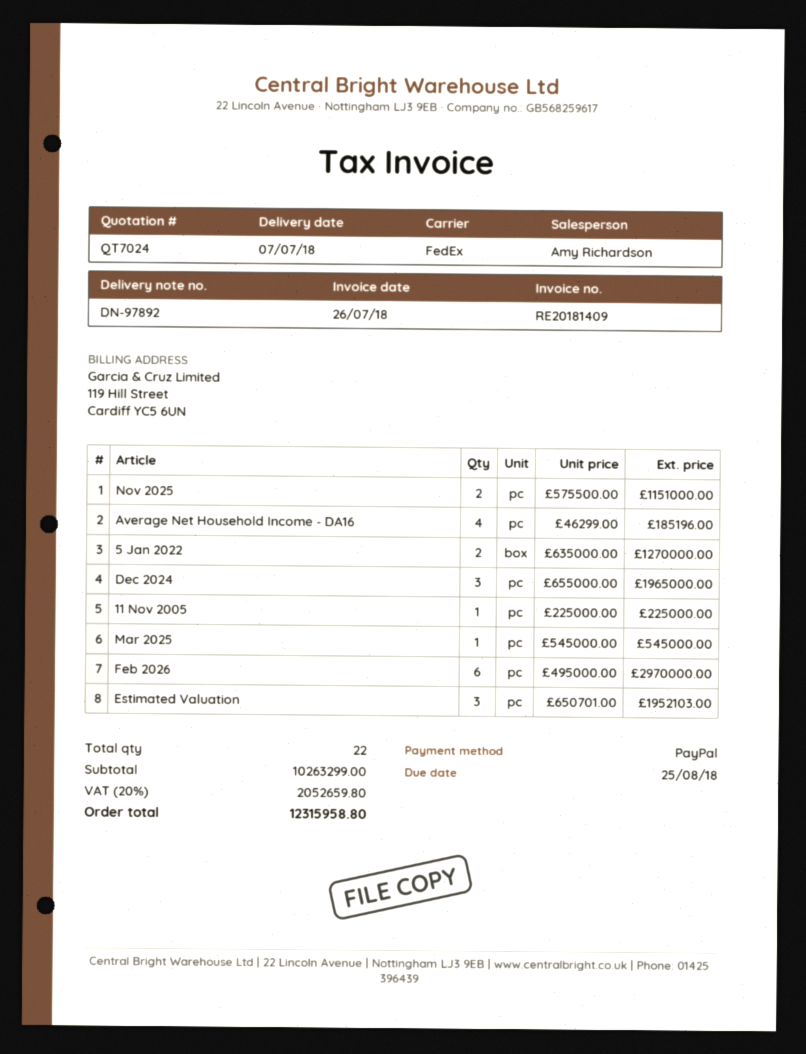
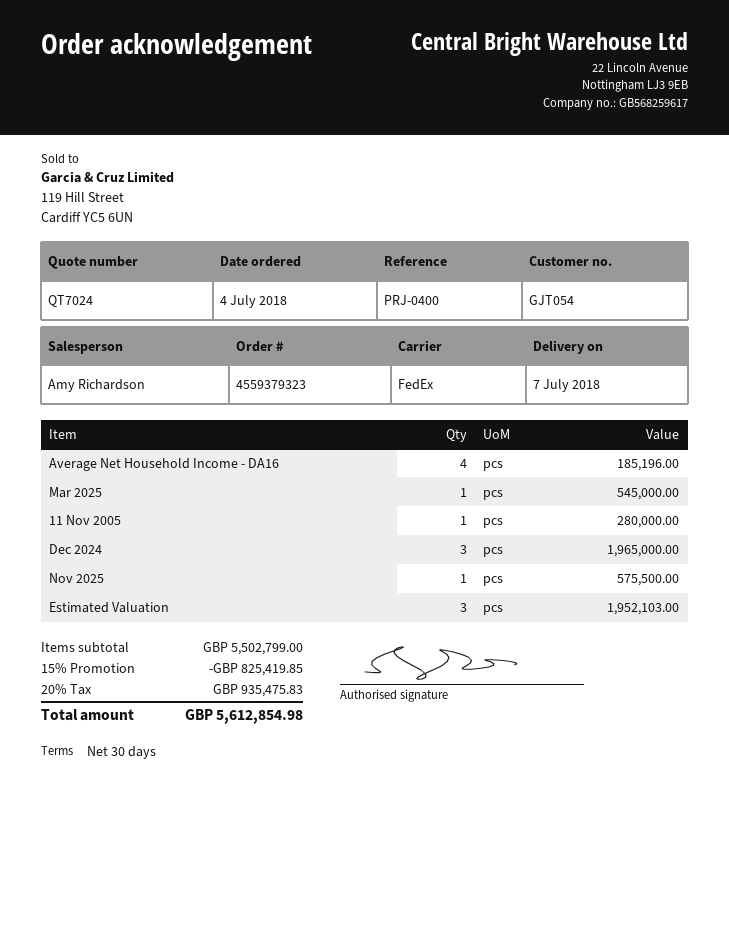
Nov 2025: 2 for 1151000.00 -> 1 for 575500.00
5 Jan 2022: 2 for 1270000.00 -> none
11 Nov 2005: 1 for 225000.00 -> 1 for 280000.00
Feb 2026: 6 for 2970000.00 -> none
subtotal: 10263299.00 -> 5502799.00
discount: none -> 15% = 825419.85
tax: 20% = 2052659.80 -> 20% = 935475.83
total: 12315958.80 -> 5612854.98

